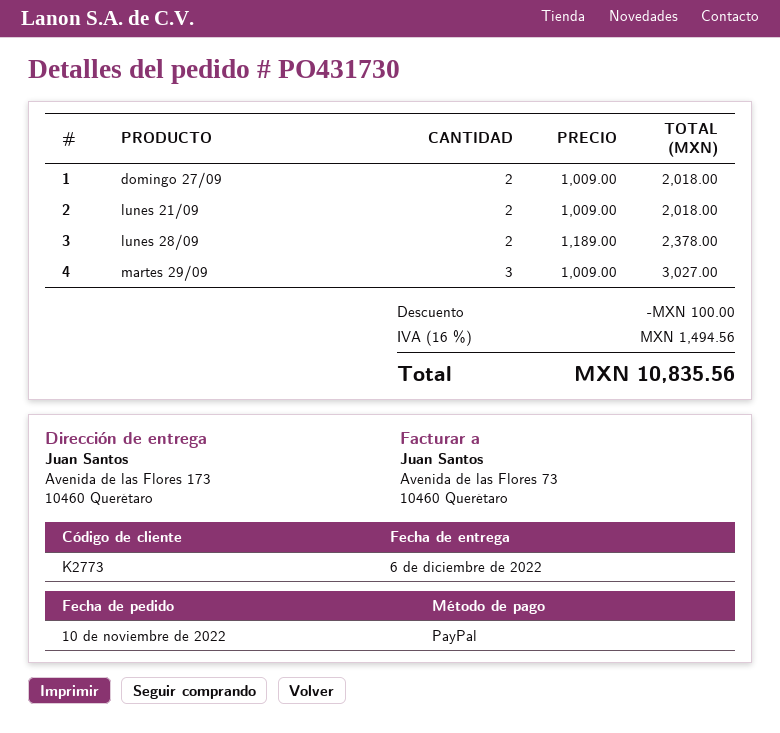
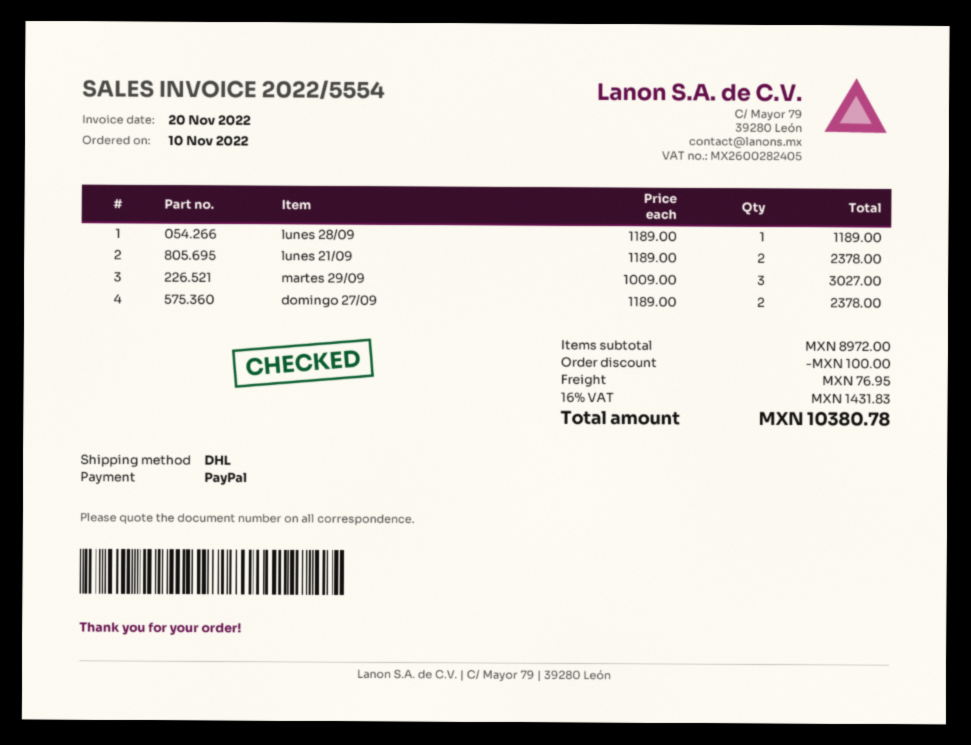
domingo 27/09: 2 x 1009.00 = 2018.00 -> 2 x 1189.00 = 2378.00
lunes 21/09: 2 x 1009.00 = 2018.00 -> 2 x 1189.00 = 2378.00
lunes 28/09: 2 x 1189.00 = 2378.00 -> 1 x 1189.00 = 1189.00
shipping: none -> 76.95
tax: 16% = 1494.56 -> 16% = 1431.83
total: 10835.56 -> 10380.78

